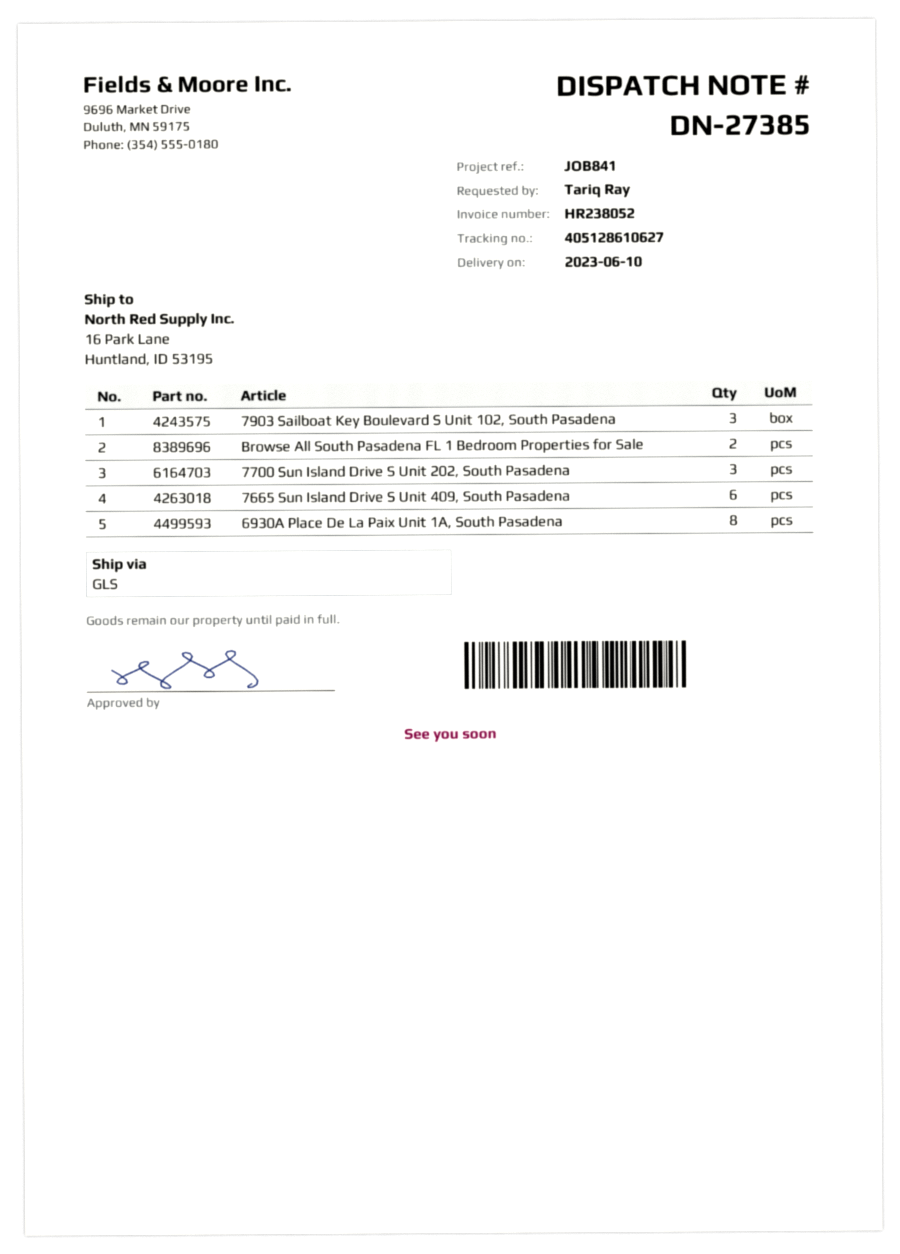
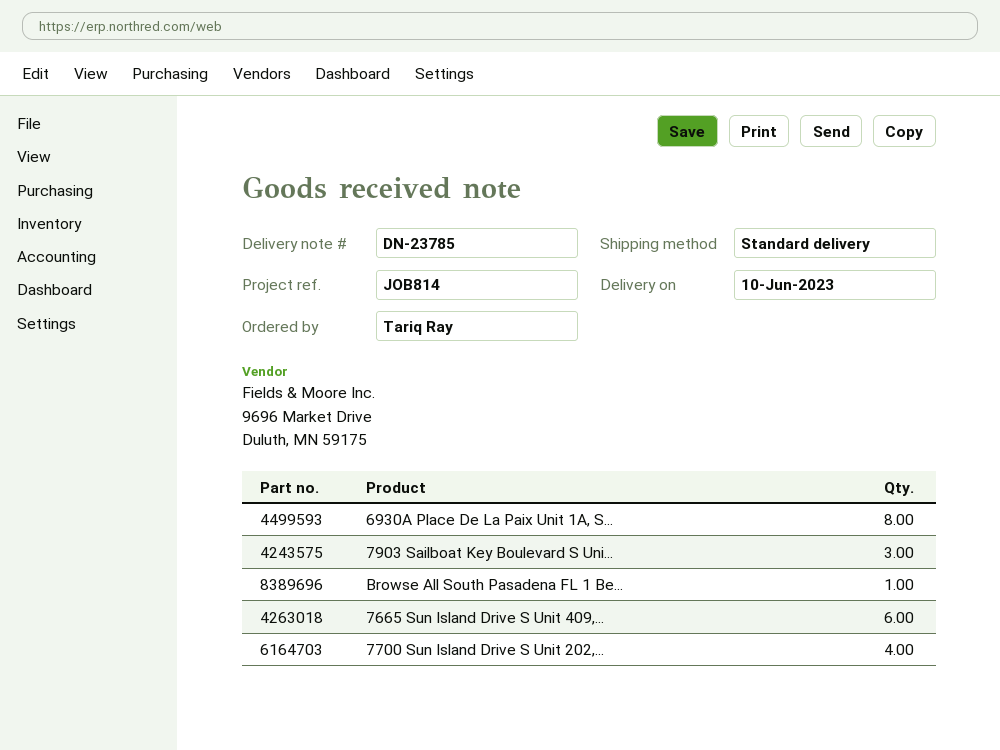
delivery note number: DN-27385 -> DN-23785
reference: JOB841 -> JOB814
shipping method: GLS -> standard
Browse All South Pasadena FL 1 Bedroom Properties for Sale: 2 -> 1
7700 Sun Island Drive S Unit 202, South Pasadena: 3 -> 4

